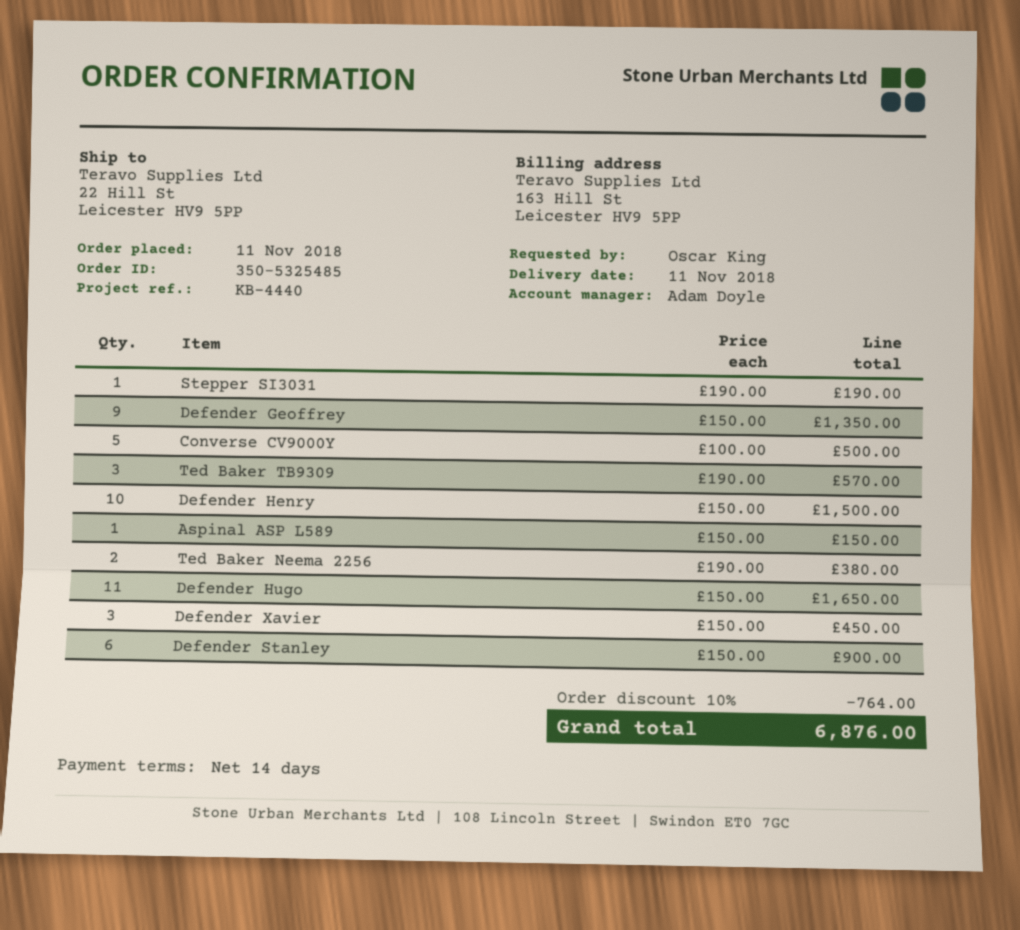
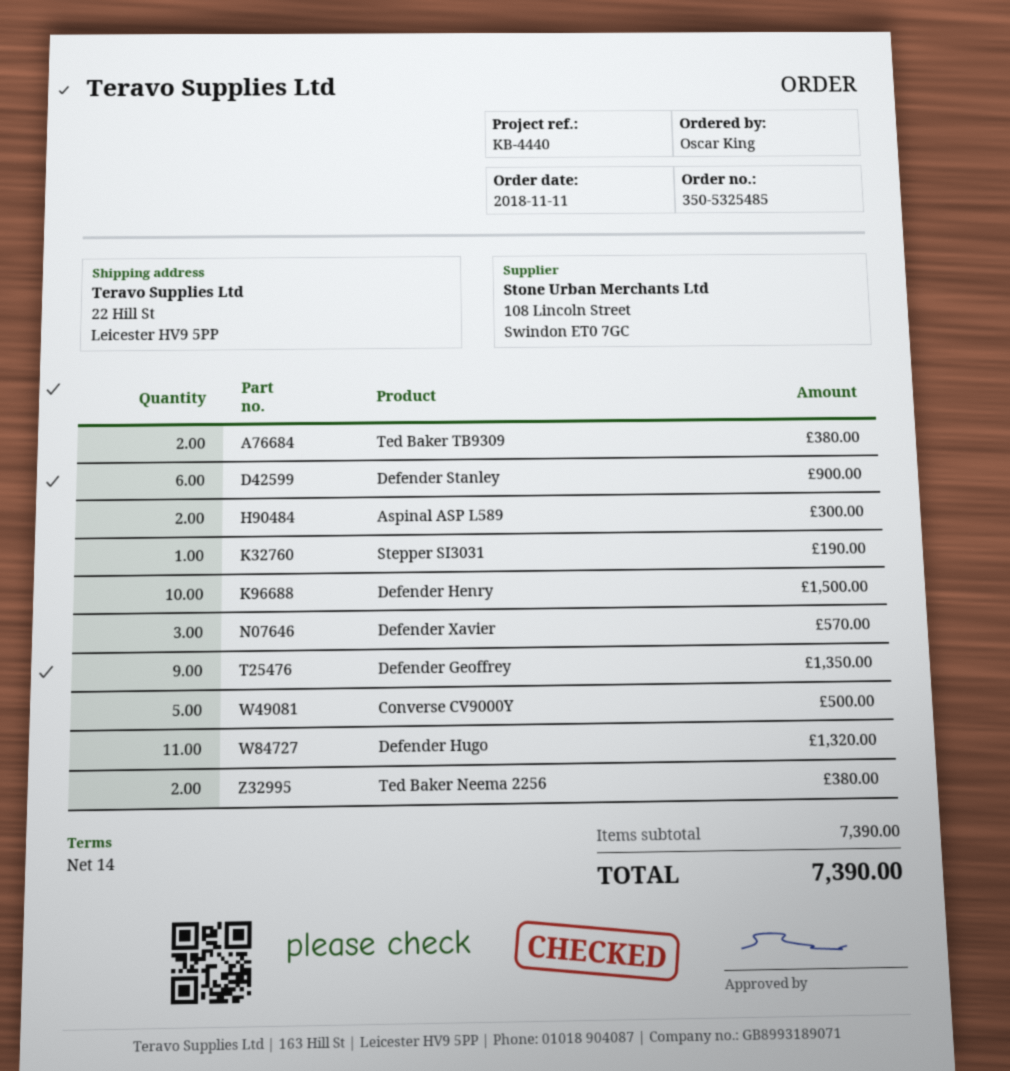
Ted Baker TB9309: 3 for 570.00 -> 2 for 380.00
Aspinal ASP L589: 1 for 150.00 -> 2 for 300.00
Defender Hugo: 11 for 1650.00 -> 11 for 1320.00
Defender Xavier: 3 for 450.00 -> 3 for 570.00
discount: 10% = 764.00 -> none
total: 6876.00 -> 7390.00

